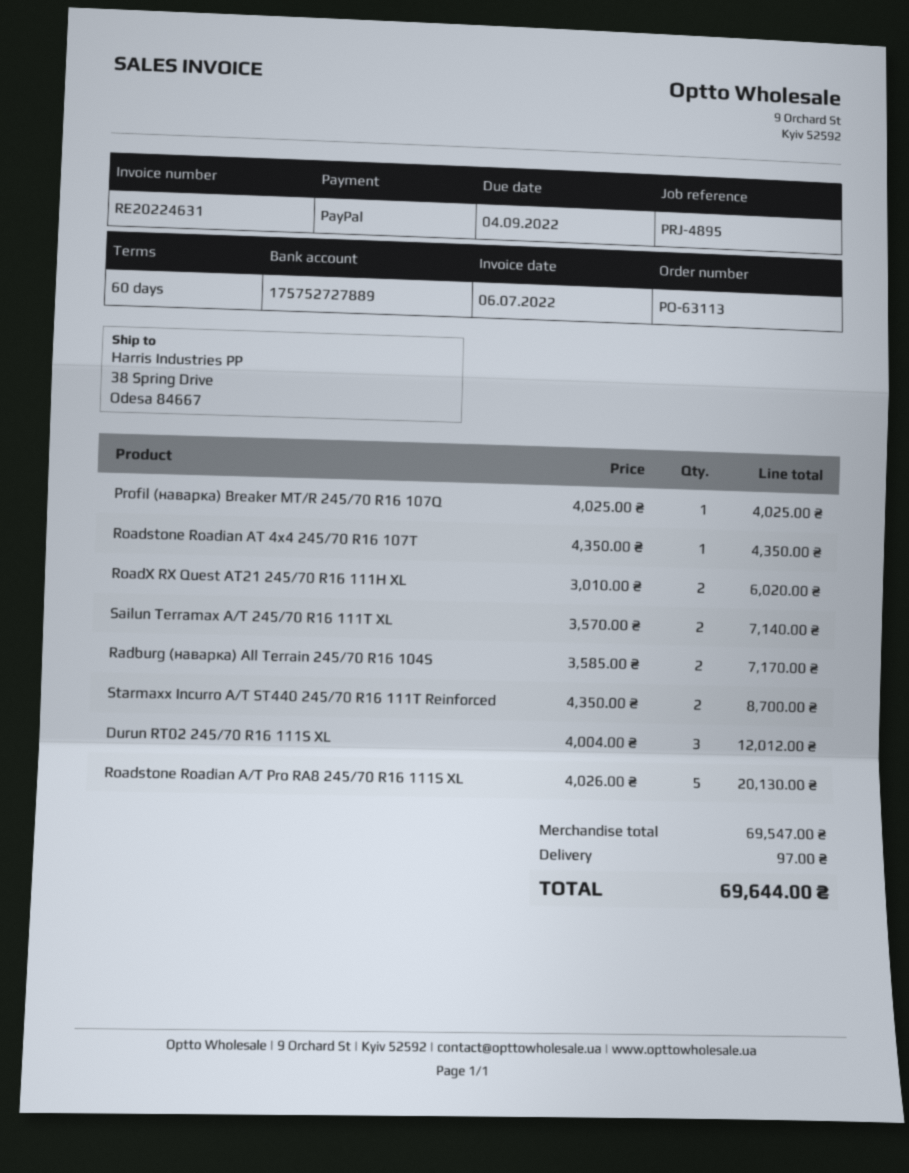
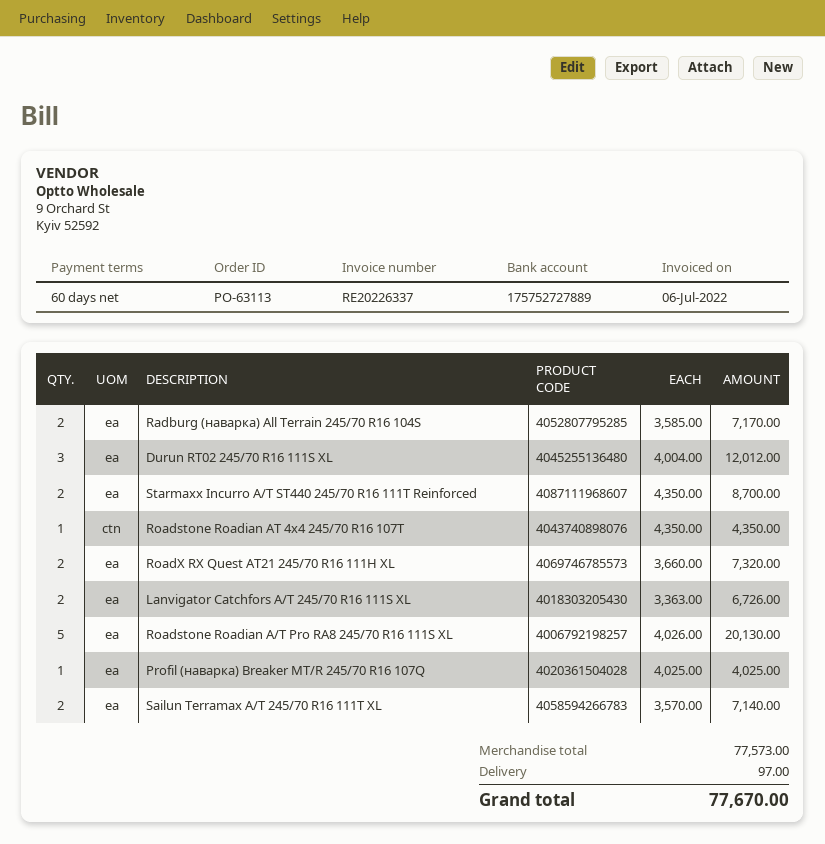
invoice number: RE20224631 -> RE20226337
RoadX RX Quest AT21 245/70 R16 111H XL: 2 x 3010.00 = 6020.00 -> 2 x 3660.00 = 7320.00
Lanvigator Catchfors A/T 245/70 R16 111S XL: none -> 2 x 3363.00 = 6726.00
subtotal: 69547.00 -> 77573.00
total: 69644.00 -> 77670.00

